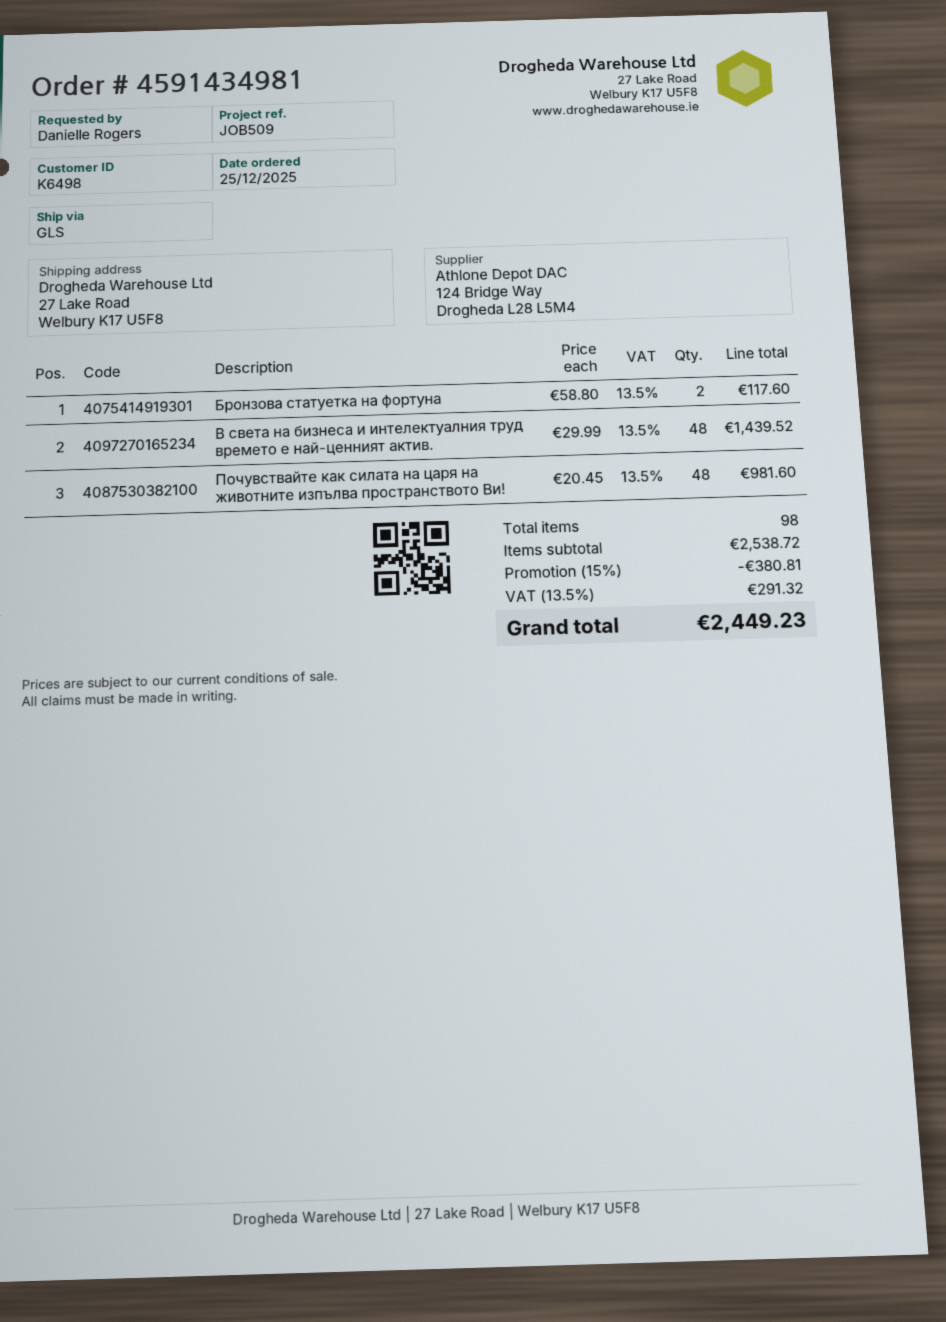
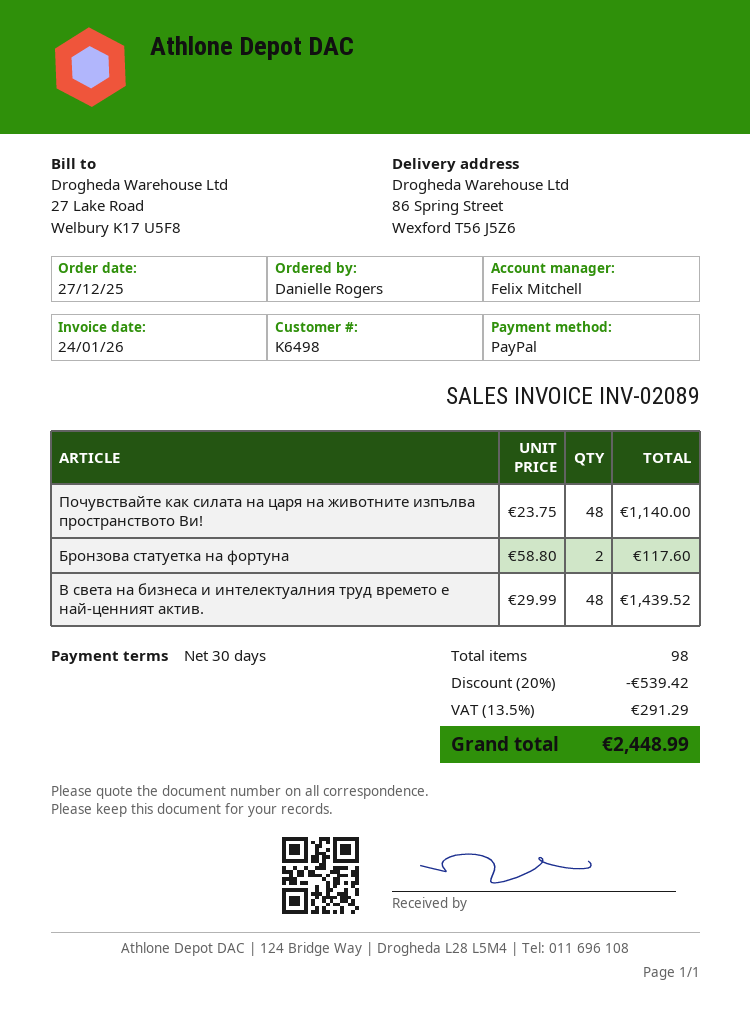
order date: 2025-12-25 -> 2025-12-27
ship to: 27 Lake Road, Welbury K17 U5F8 -> 86 Spring Street, Wexford T56 J5Z6
Почувствайте как силата на царя на животните изпълва пространството Ви!: 48 x 20.45 = 981.60 -> 48 x 23.75 = 1140.00
discount: 15% = 380.81 -> 20% = 539.42
tax: 13.5% = 291.32 -> 13.5% = 291.29
total: 2449.23 -> 2448.99

